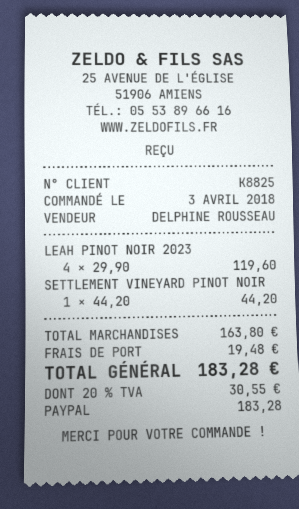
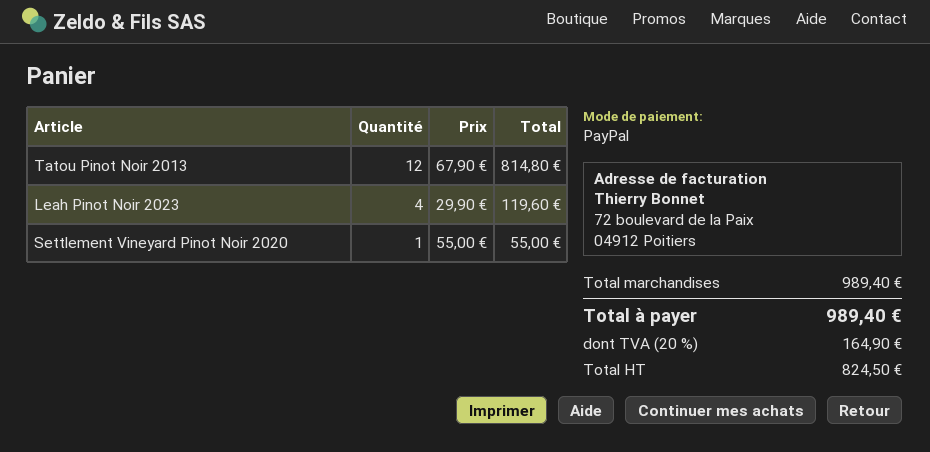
SETTLEMENT VINEYARD PINOT NOIR: 1 x 44.20 = 44.20 -> 1 x 55.00 = 55.00
Tatou Pinot Noir 2013: none -> 12 x 67.90 = 814.80
subtotal: 163.80 -> 989.40
shipping: 19.48 -> none
tax: 20% = 30.55 -> 20% = 164.90
total: 183.28 -> 989.40

